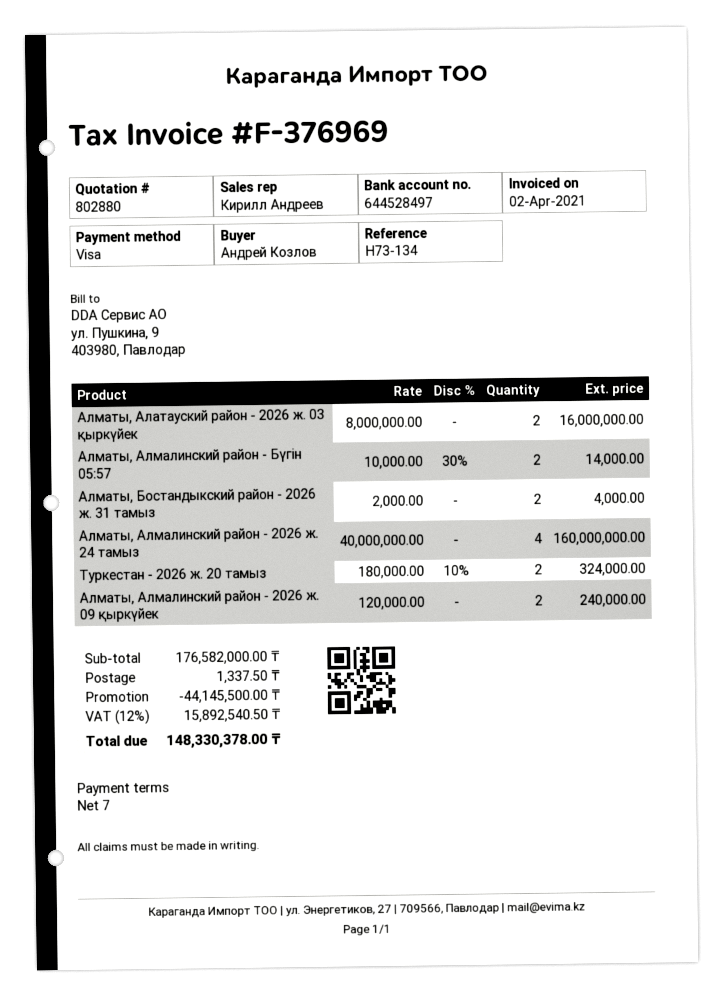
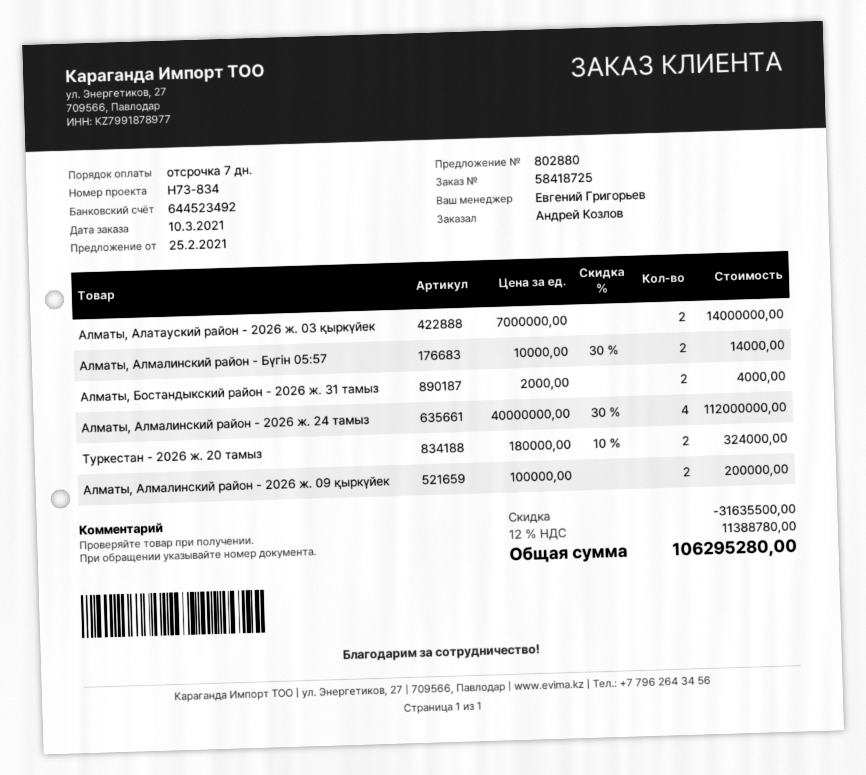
reference: H73-134 -> H73-834
sales rep: Кирилл Андреев -> Евгений Григорьев
bank account: 644528497 -> 644523492
Алматы, Алатауский район - 2026 ж. 03 қыркүйек: 2 x 8000000.00 = 16000000.00 -> 2 x 7000000.00 = 14000000.00
Алматы, Алмалинский район - 2026 ж. 24 тамыз: 4 x 40000000.00 = 160000000.00 -> 4 x 40000000.00 - 30% = 112000000.00
Алматы, Алмалинский район - 2026 ж. 09 қыркүйек: 2 x 120000.00 = 240000.00 -> 2 x 100000.00 = 200000.00
discount: 44145500.00 -> 31635500.00
shipping: 1337.50 -> none
tax: 12% = 15892540.50 -> 12% = 11388780.00
total: 148330378.00 -> 106295280.00

